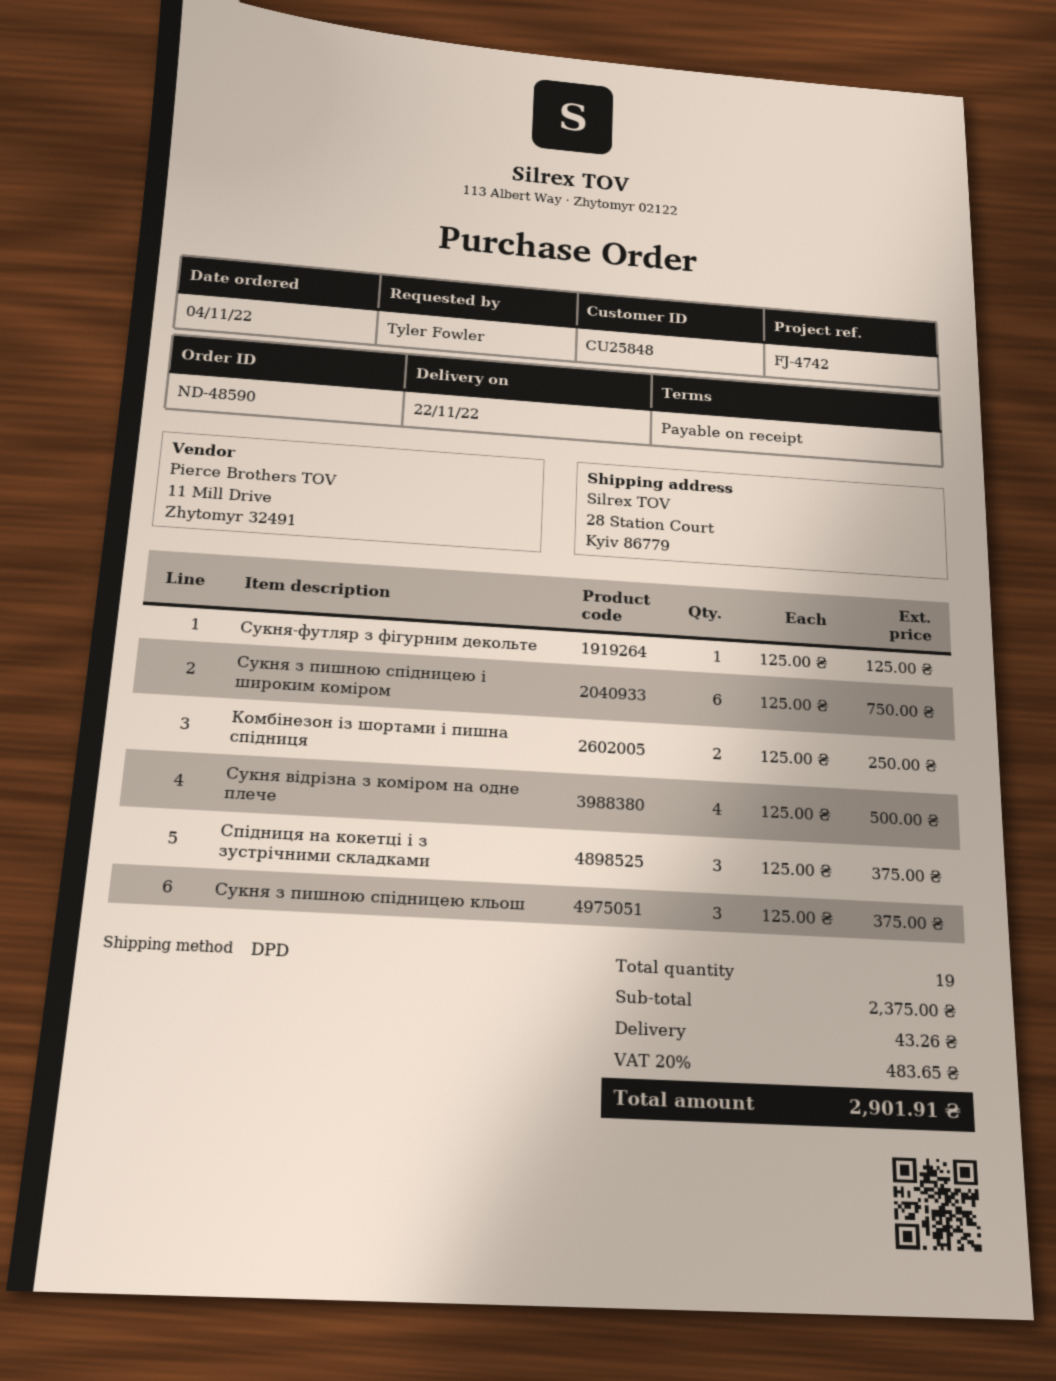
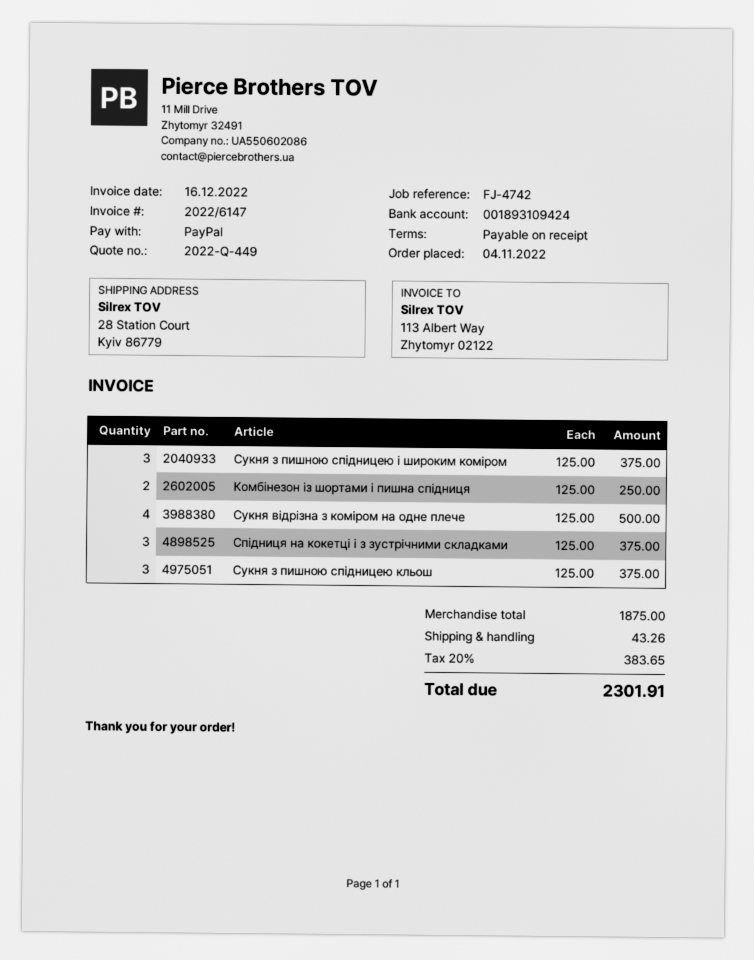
Сукня-футляр з фігурним декольте: 1 x 125.00 = 125.00 -> none
Сукня з пишною спідницею і широким коміром: 6 x 125.00 = 750.00 -> 3 x 125.00 = 375.00
subtotal: 2375.00 -> 1875.00
tax: 20% = 483.65 -> 20% = 383.65
total: 2901.91 -> 2301.91

